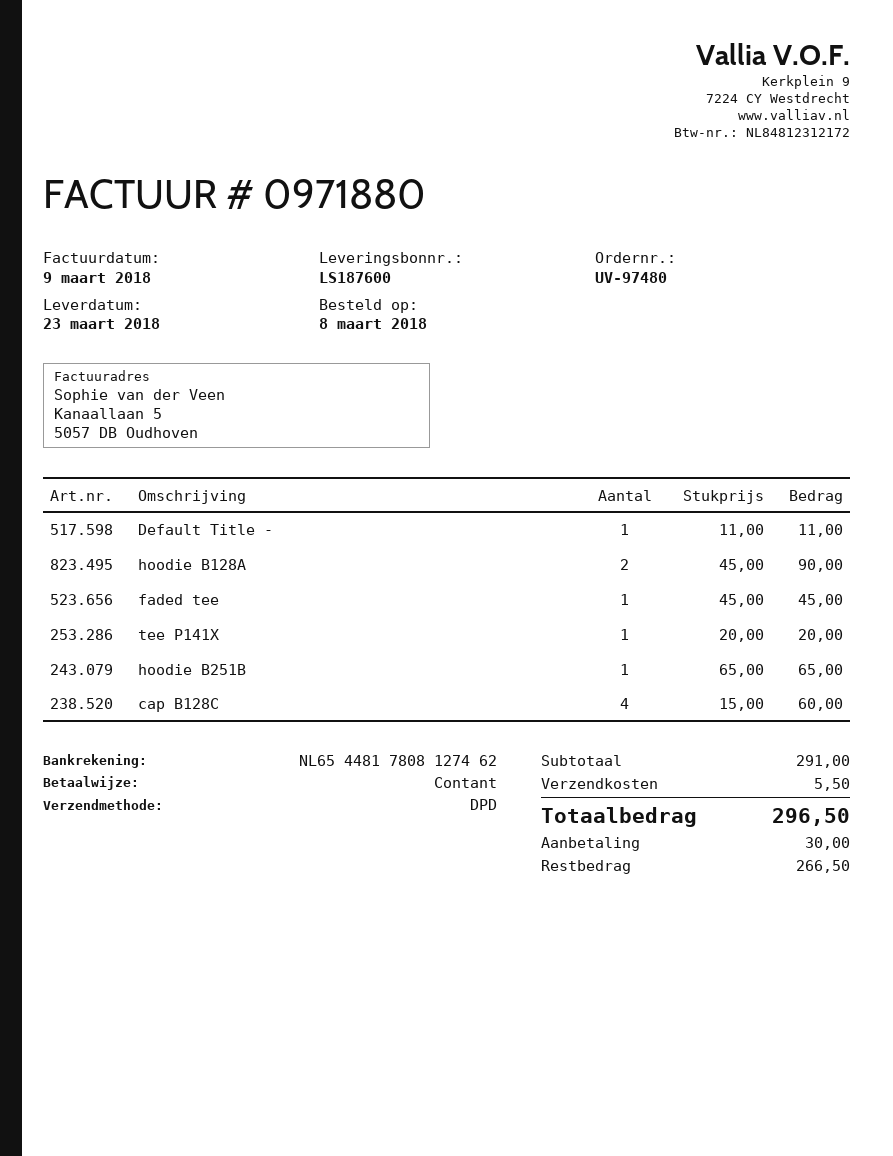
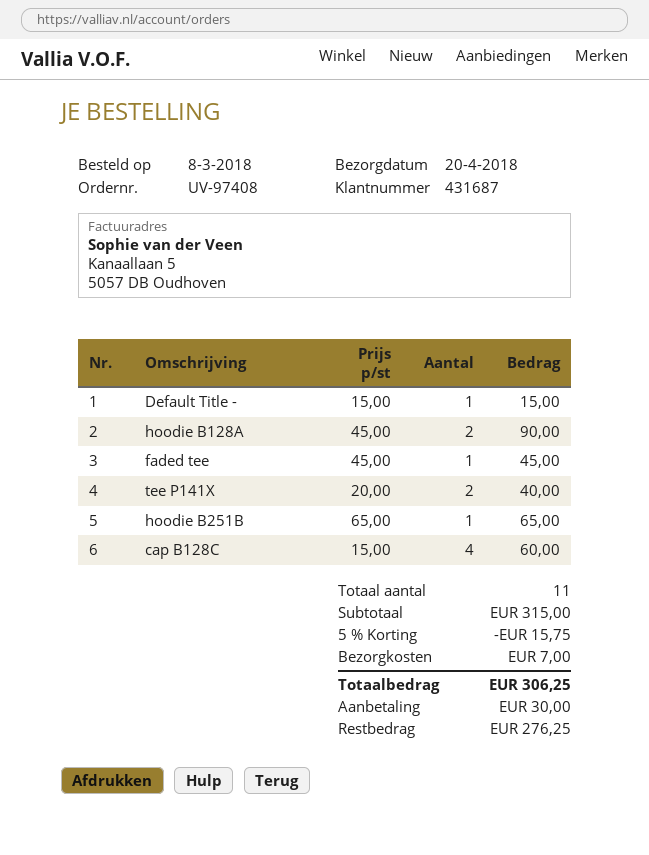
order number: UV-97480 -> UV-97408
delivery date: 2018-03-23 -> 2018-04-20
Default Title -: 1 x 11.00 = 11.00 -> 1 x 15.00 = 15.00
tee P141X: 1 x 20.00 = 20.00 -> 2 x 20.00 = 40.00
subtotal: 291.00 -> 315.00
discount: none -> 5% = 15.75
shipping: 5.50 -> 7.00
total: 296.50 -> 306.25
balance: 266.50 -> 276.25

